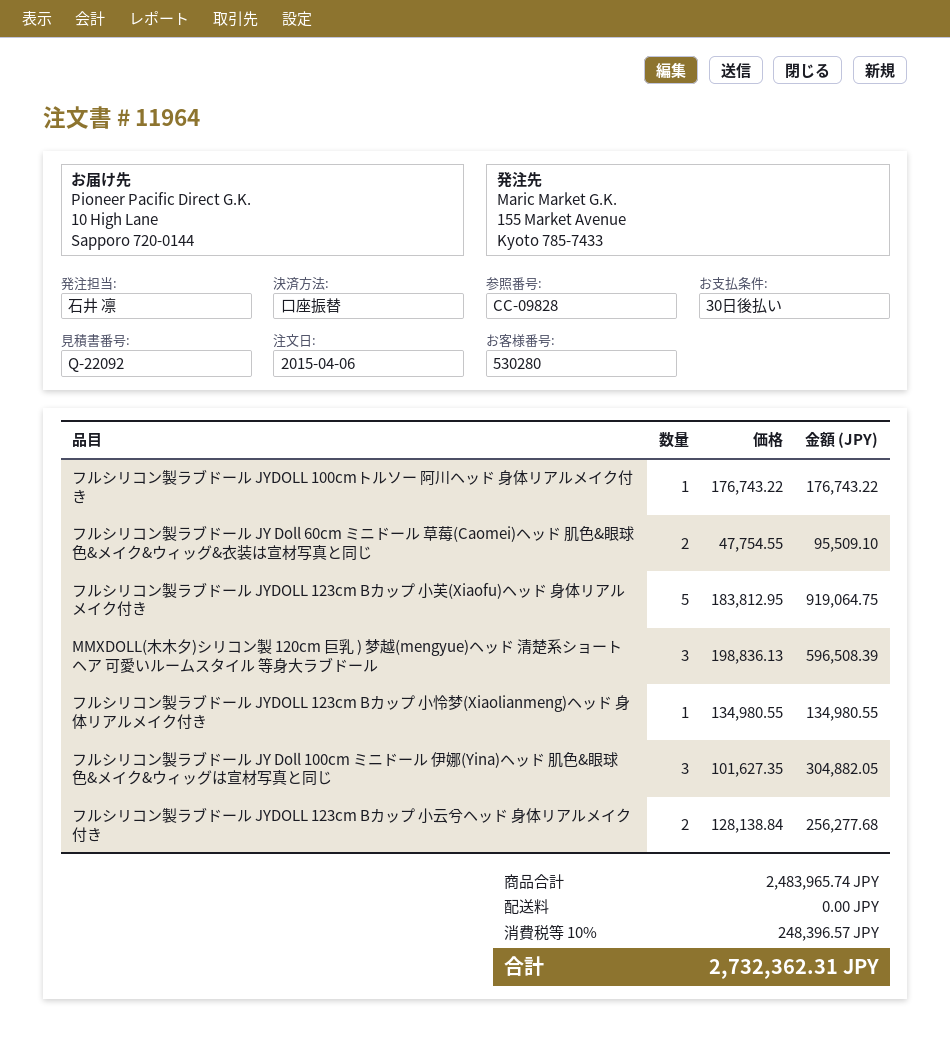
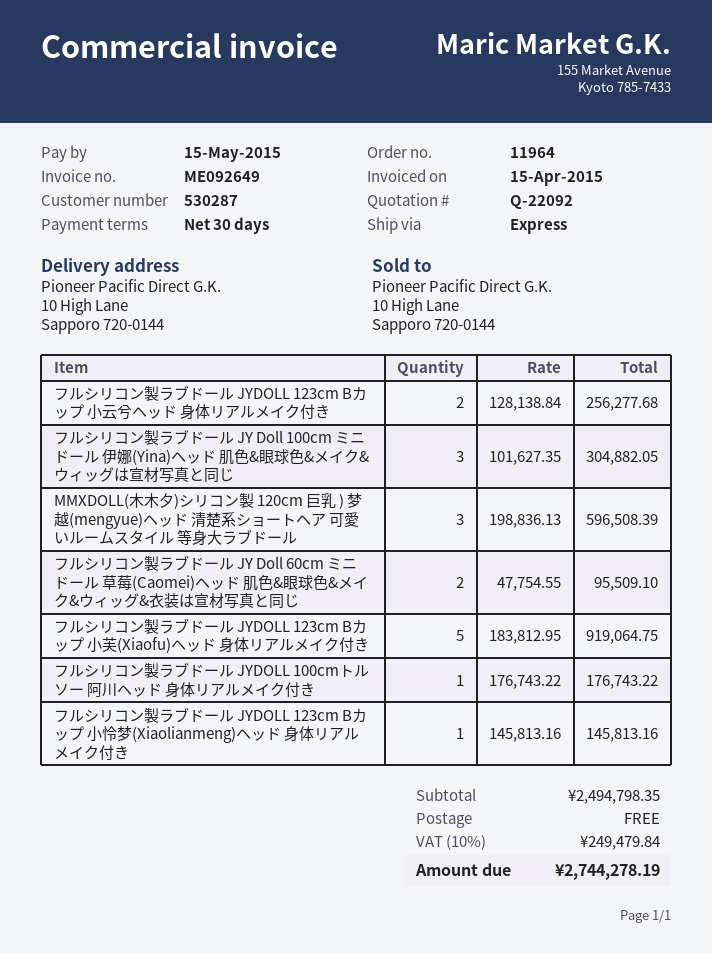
customer number: 530280 -> 530287
フルシリコン製ラブドール JYDOLL 123cm Bカップ 小怜梦(Xiaolianmeng)ヘッド 身体リアルメイク付き: 1 x 134980.55 = 134980.55 -> 1 x 145813.16 = 145813.16
subtotal: 2483965.74 -> 2494798.35
tax: 10% = 248396.57 -> 10% = 249479.84
total: 2732362.31 -> 2744278.19

